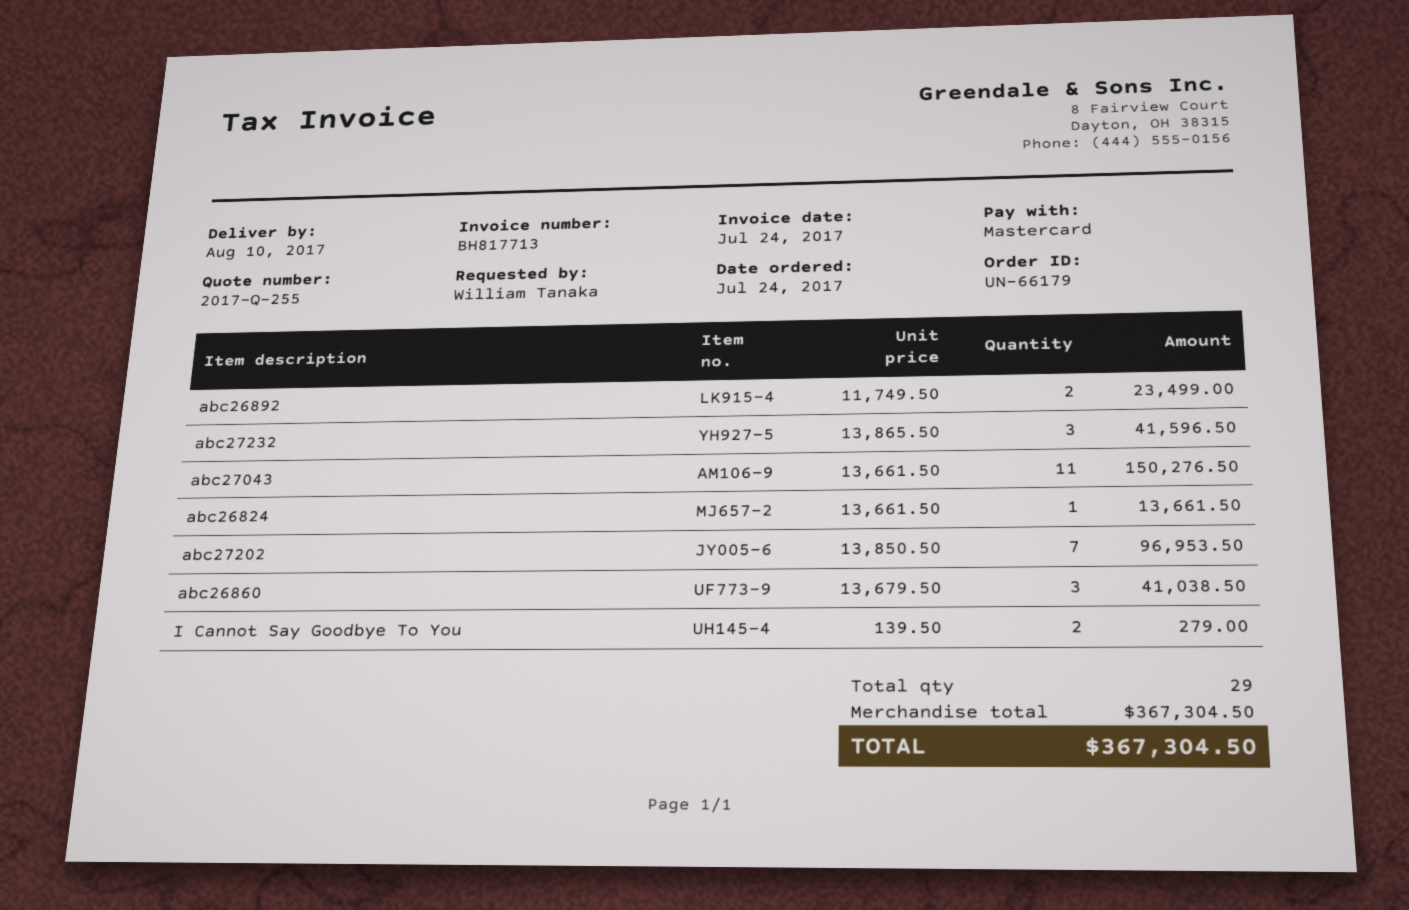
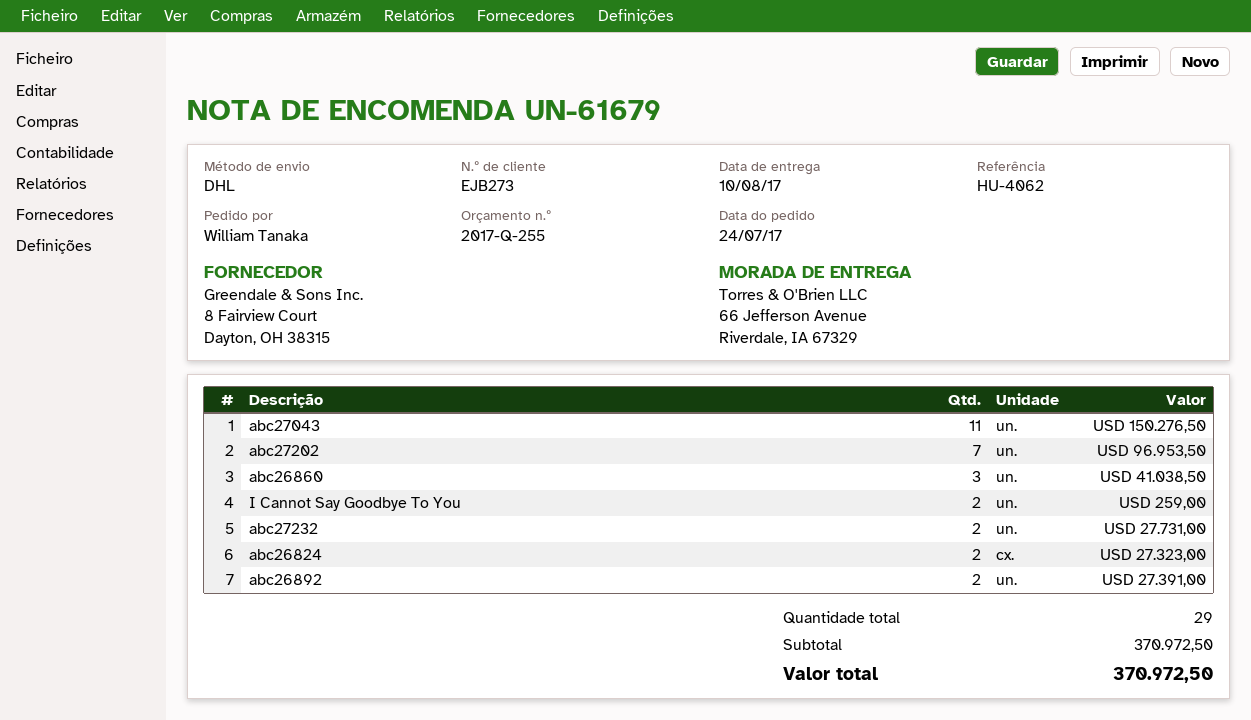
order number: UN-66179 -> UN-61679
abc26892: 2 for 23499.00 -> 2 for 27391.00
abc27232: 3 for 41596.50 -> 2 for 27731.00
abc26824: 1 for 13661.50 -> 2 for 27323.00
I Cannot Say Goodbye To You: 2 for 279.00 -> 2 for 259.00
subtotal: 367304.50 -> 370972.50
total: 367304.50 -> 370972.50

